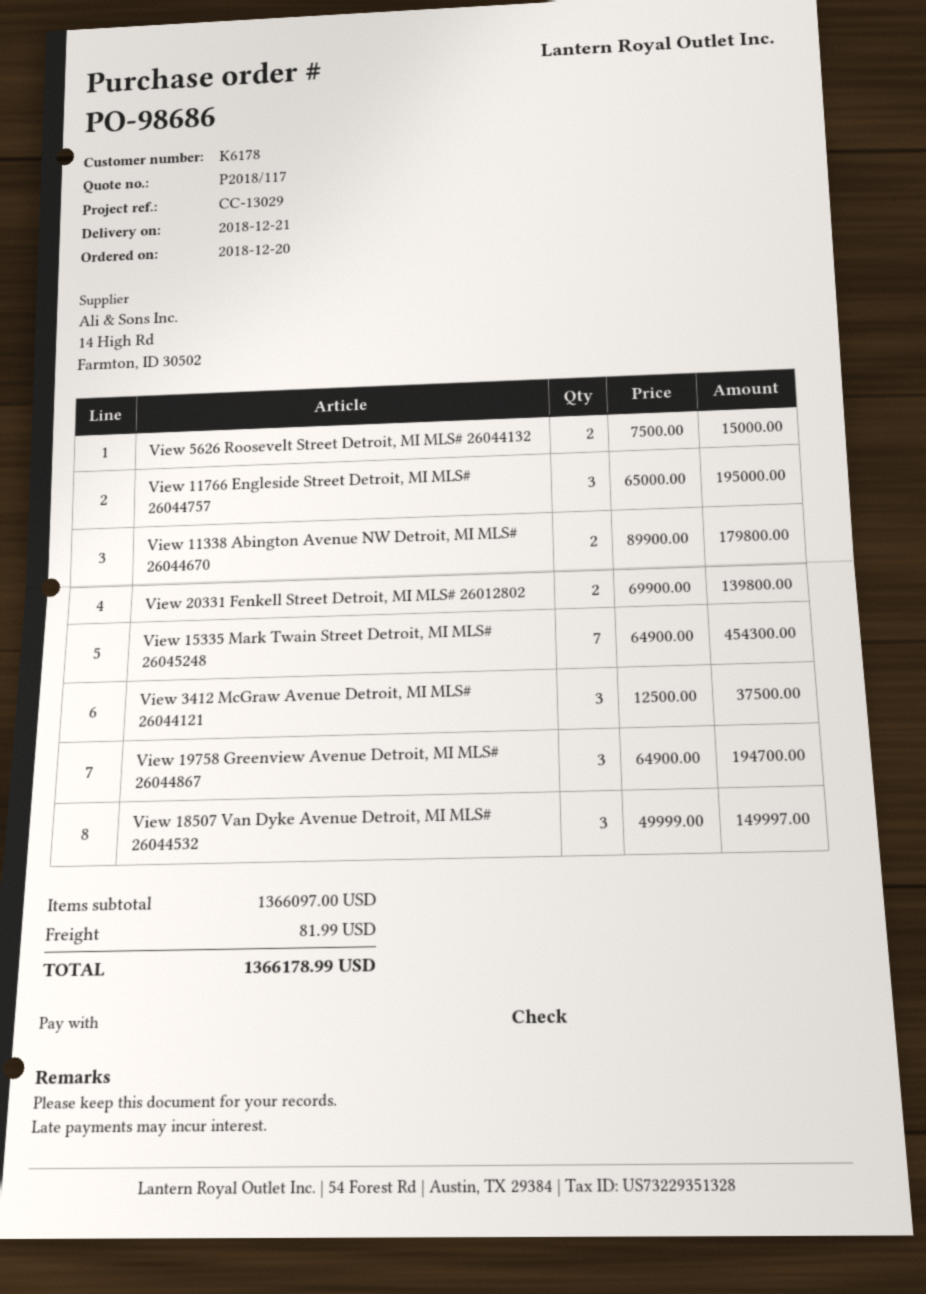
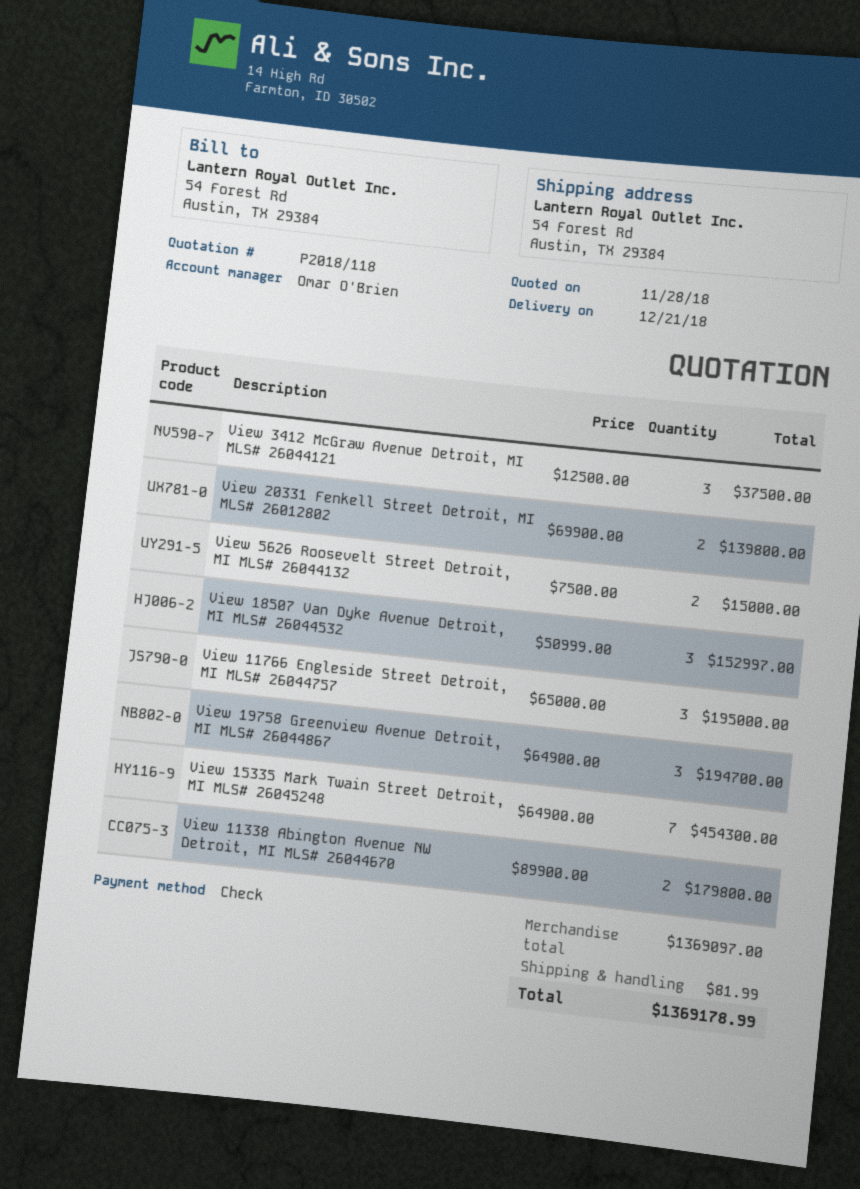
quote number: P2018/117 -> P2018/118
View 18507 Van Dyke Avenue Detroit, MI MLS# 26044532: 3 x 49999.00 = 149997.00 -> 3 x 50999.00 = 152997.00
subtotal: 1366097.00 -> 1369097.00
total: 1366178.99 -> 1369178.99

